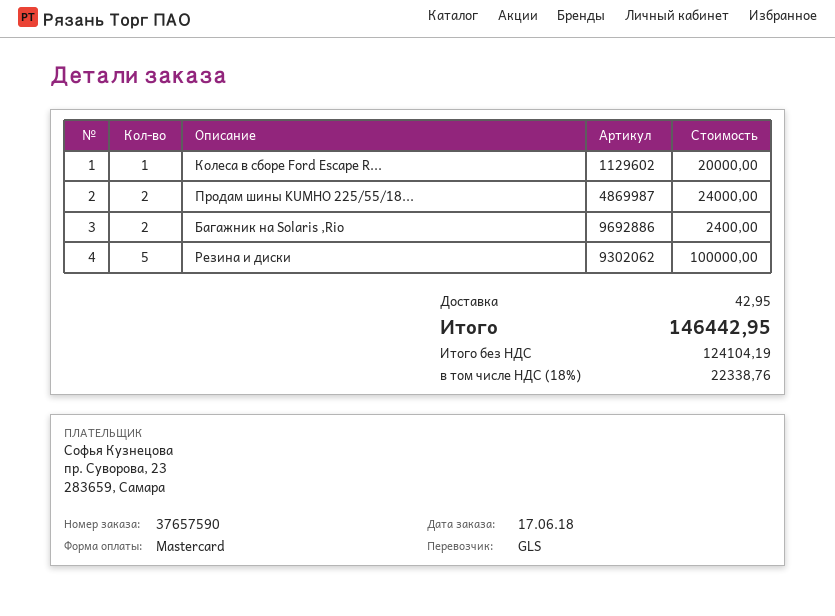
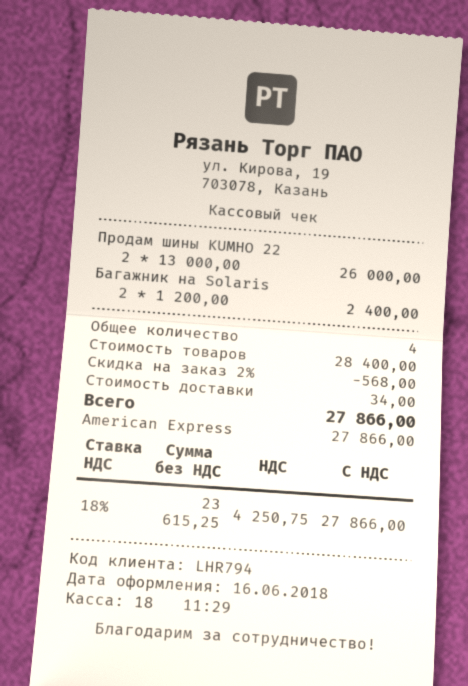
order date: 2018-06-17 -> 2018-06-16
payment method: Mastercard -> American Express
Колеса в сборе Ford Escape R...: 1 for 20000.00 -> none
Продам шины KUMHO 225/55/18...: 2 for 24000.00 -> 2 for 26000.00
Резина и диски: 5 for 100000.00 -> none
discount: none -> 2% = 568.00
shipping: 42.95 -> 34.00
net: 124104.19 -> 23615.25
tax: 18% = 22338.76 -> 18% = 4250.75
total: 146442.95 -> 27866.00

